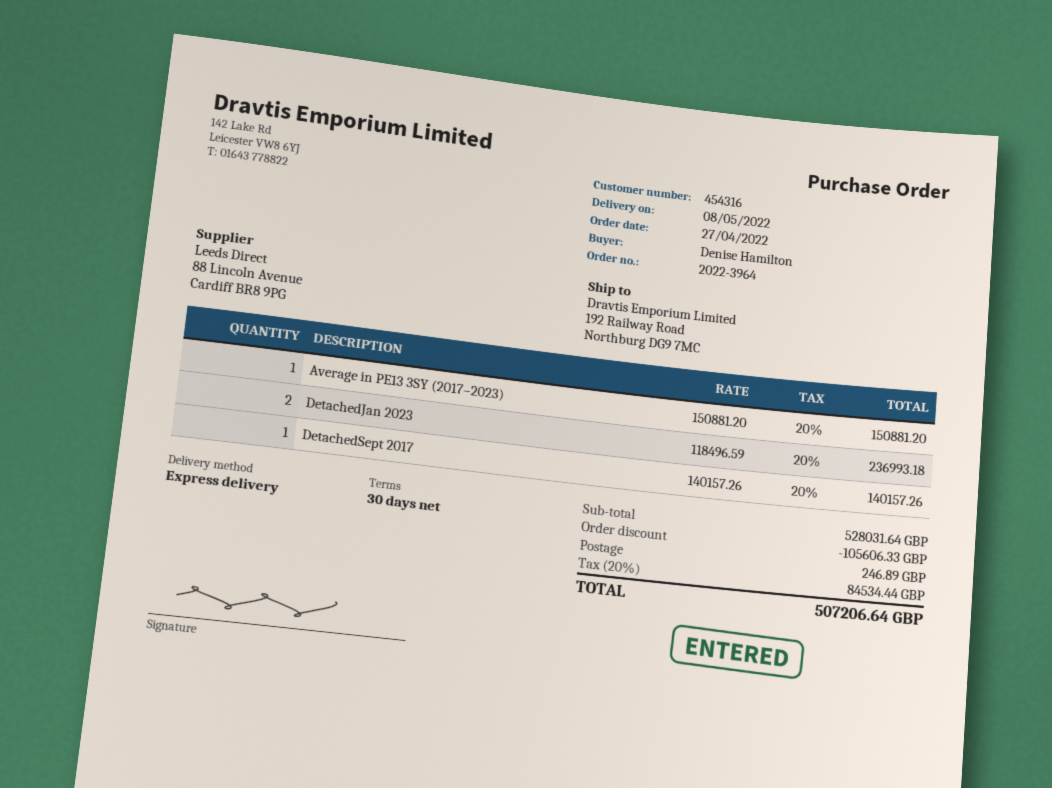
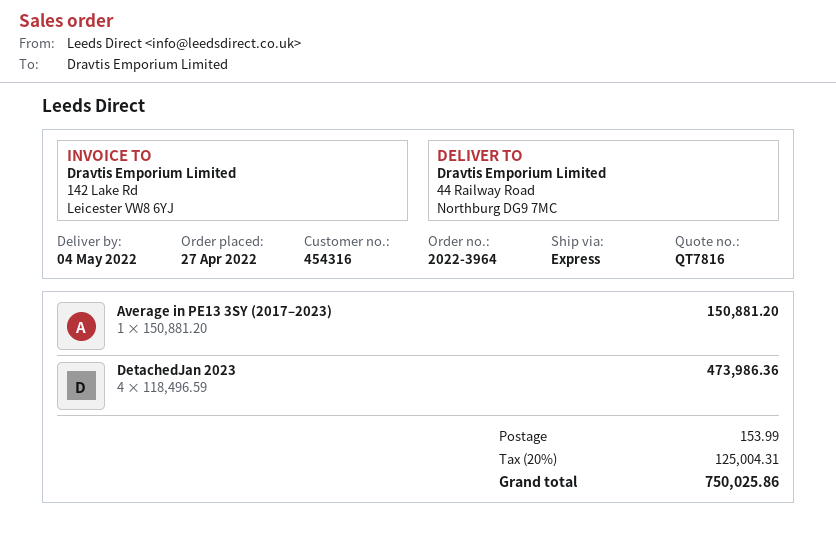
delivery date: 2022-05-08 -> 2022-05-04
ship to: 192 Railway Road, Northburg DG9 7MC -> 44 Railway Road, Northburg DG9 7MC
DetachedJan 2023: 2 x 118496.59 = 236993.18 -> 4 x 118496.59 = 473986.36
DetachedSept 2017: 1 x 140157.26 = 140157.26 -> none
discount: 105606.33 -> none
shipping: 246.89 -> 153.99
tax: 20% = 84534.44 -> 20% = 125004.31
total: 507206.64 -> 750025.86

